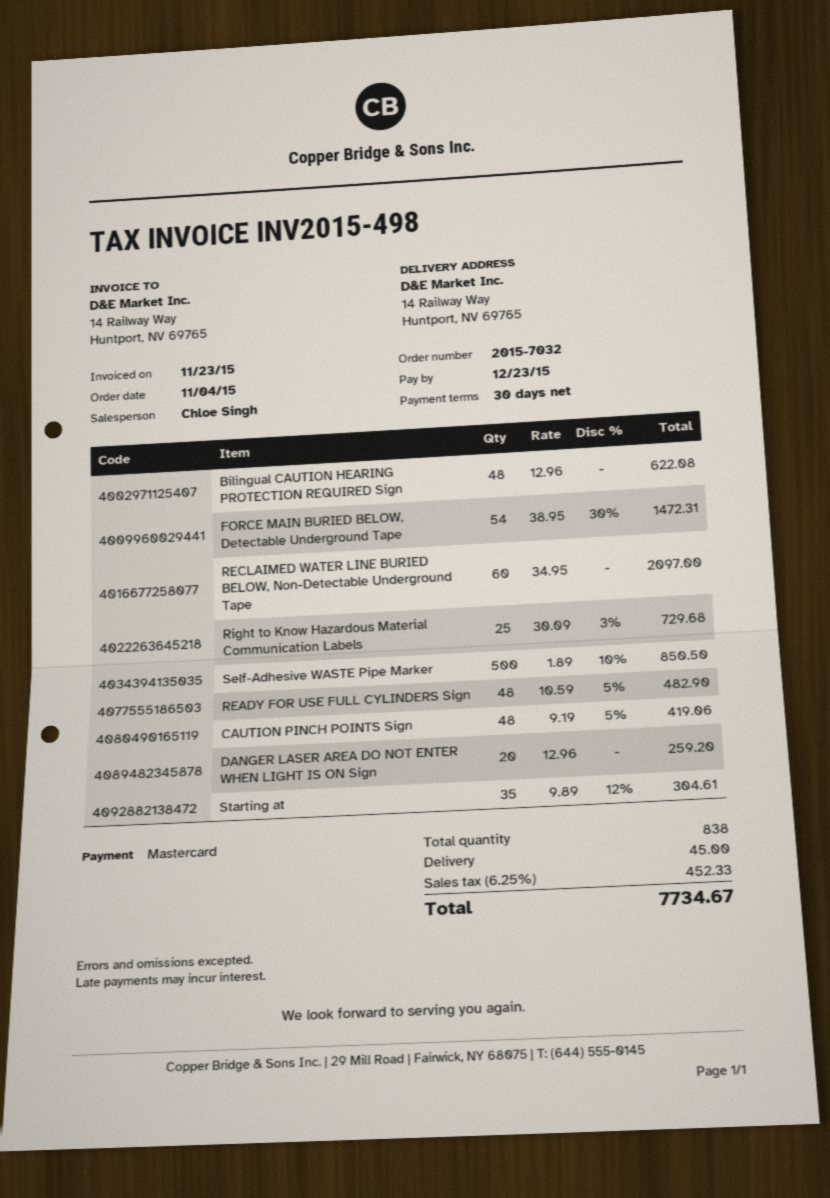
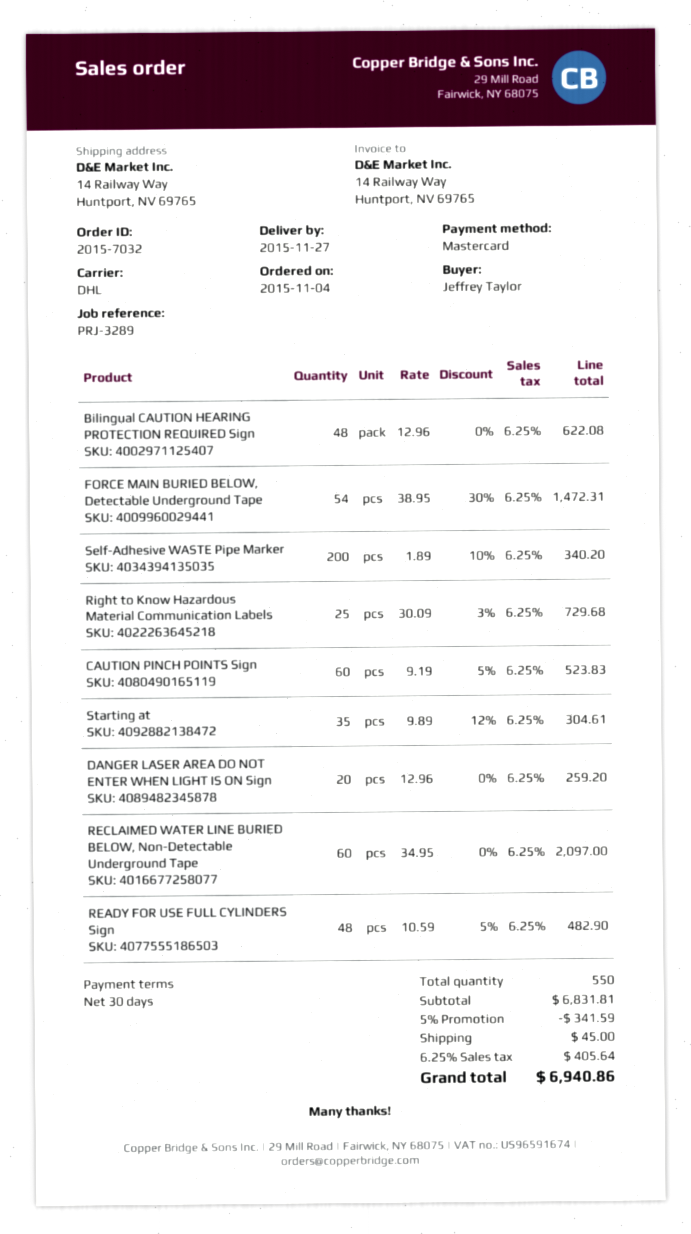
Self-Adhesive WASTE Pipe Marker: 500 x 1.89 - 10% = 850.50 -> 200 x 1.89 - 10% = 340.20
CAUTION PINCH POINTS Sign: 48 x 9.19 - 5% = 419.06 -> 60 x 9.19 - 5% = 523.83
total quantity: 838 -> 550
discount: none -> 5% = 341.59
tax: 6.25% = 452.33 -> 6.25% = 405.64
total: 7734.67 -> 6940.86

